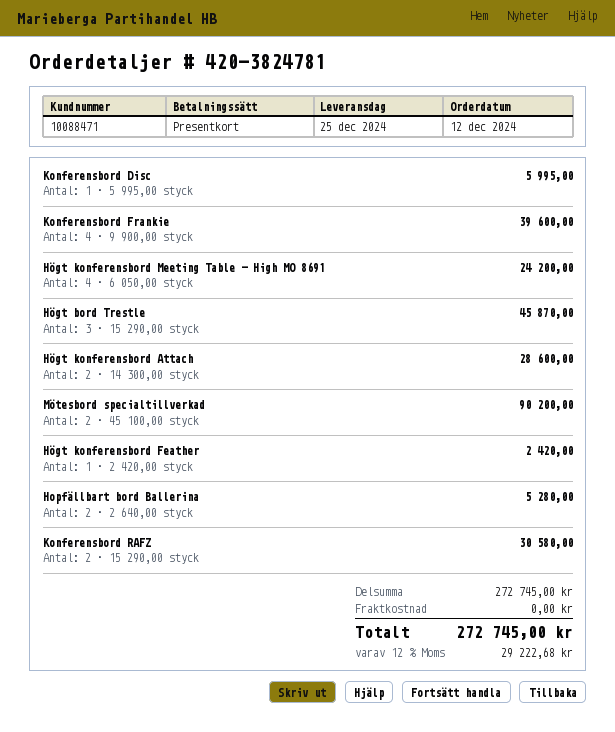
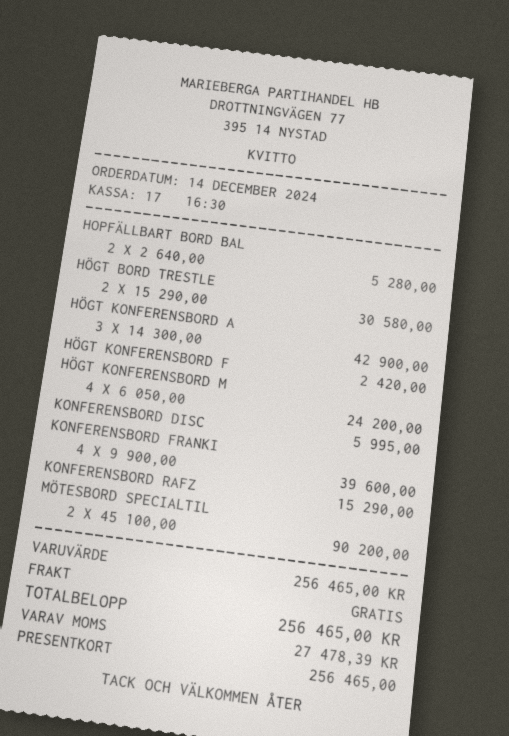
order date: 2024-12-12 -> 2024-12-14
Högt bord Trestle: 3 x 15290.00 = 45870.00 -> 2 x 15290.00 = 30580.00
Högt konferensbord Attach: 2 x 14300.00 = 28600.00 -> 3 x 14300.00 = 42900.00
Konferensbord RAFZ: 2 x 15290.00 = 30580.00 -> 1 x 15290.00 = 15290.00
subtotal: 272745.00 -> 256465.00
tax: 29222.68 -> 27478.39
total: 272745.00 -> 256465.00

